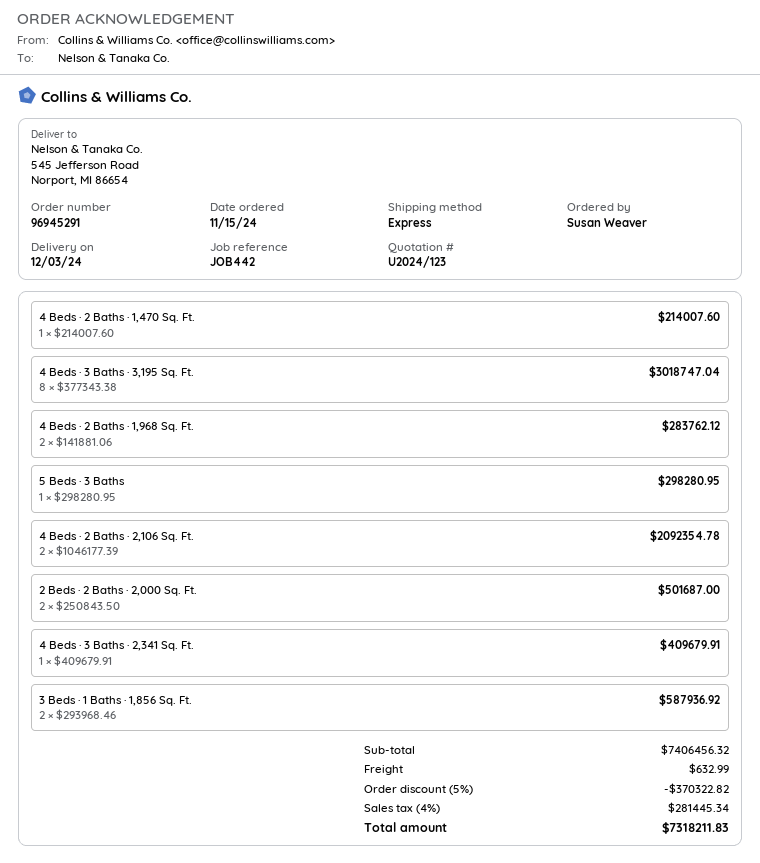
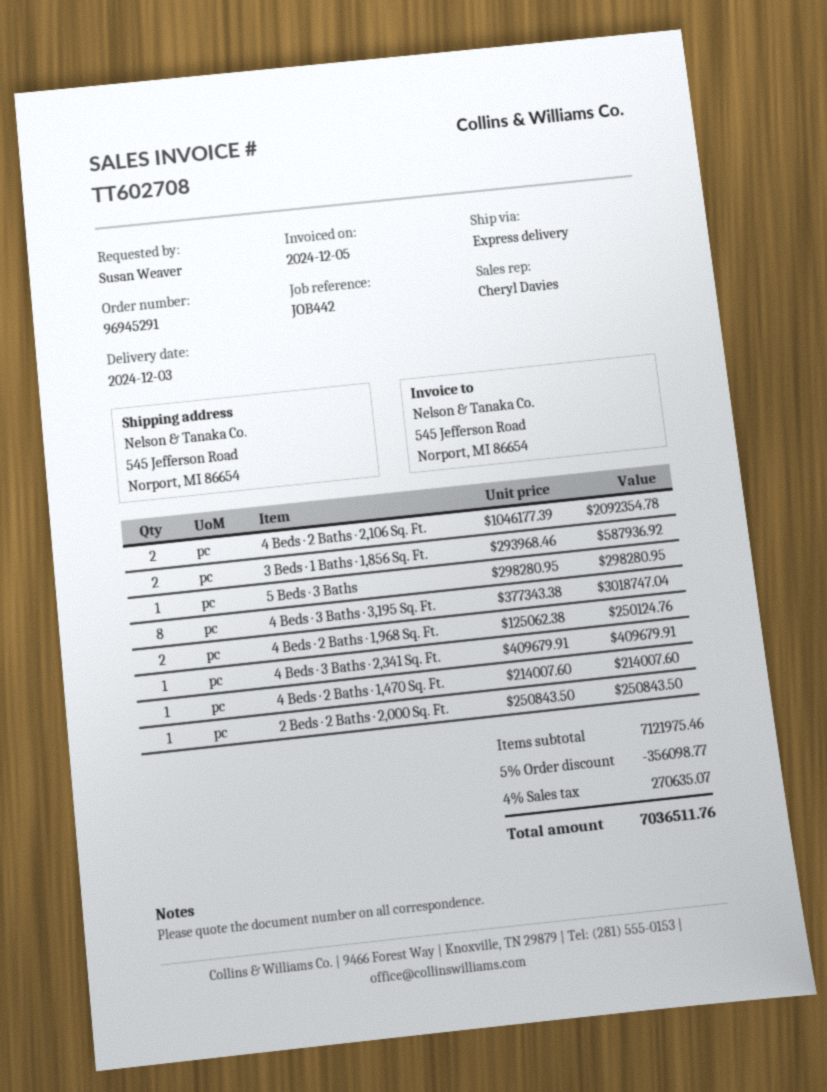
4 Beds · 2 Baths · 1,968 Sq. Ft.: 2 x 141881.06 = 283762.12 -> 2 x 125062.38 = 250124.76
2 Beds · 2 Baths · 2,000 Sq. Ft.: 2 x 250843.50 = 501687.00 -> 1 x 250843.50 = 250843.50
subtotal: 7406456.32 -> 7121975.46
discount: 5% = 370322.82 -> 5% = 356098.77
shipping: 632.99 -> none
tax: 4% = 281445.34 -> 4% = 270635.07
total: 7318211.83 -> 7036511.76

